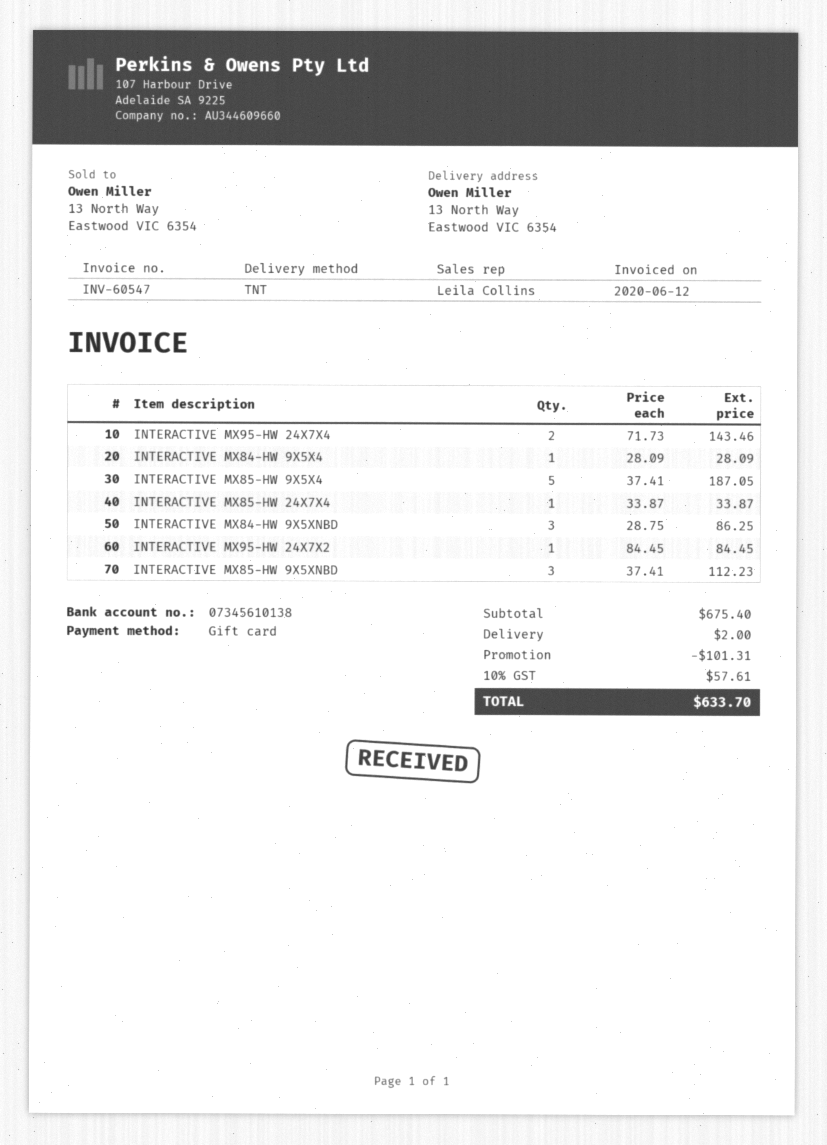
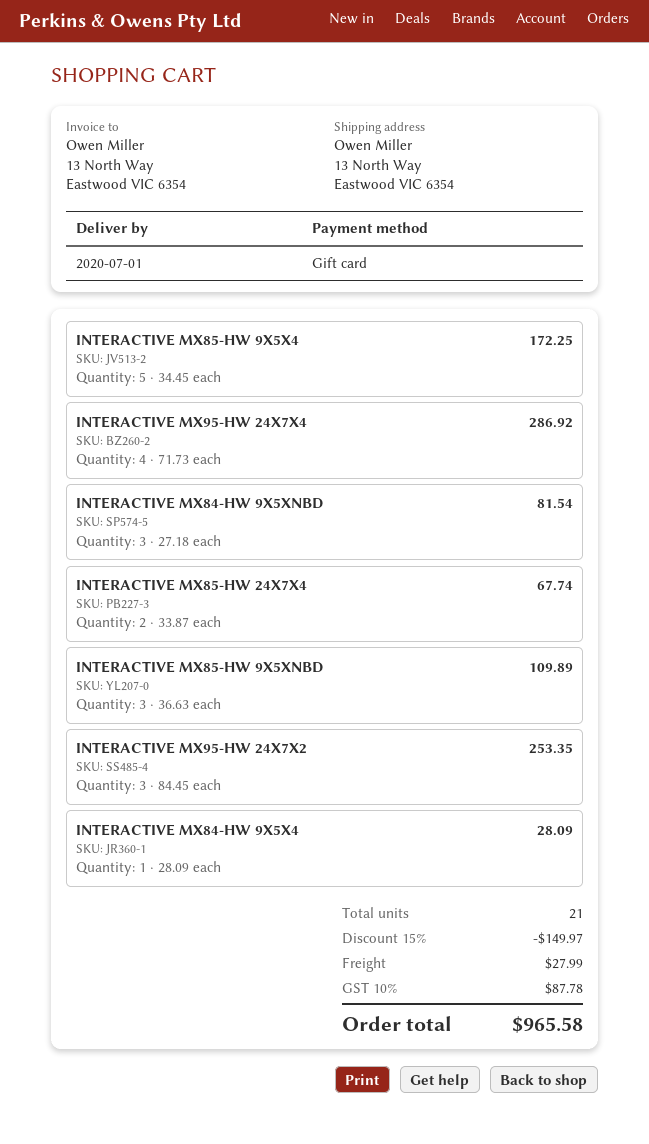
INTERACTIVE MX95-HW 24X7X4: 2 x 71.73 = 143.46 -> 4 x 71.73 = 286.92
INTERACTIVE MX85-HW 9X5X4: 5 x 37.41 = 187.05 -> 5 x 34.45 = 172.25
INTERACTIVE MX85-HW 24X7X4: 1 x 33.87 = 33.87 -> 2 x 33.87 = 67.74
INTERACTIVE MX84-HW 9X5XNBD: 3 x 28.75 = 86.25 -> 3 x 27.18 = 81.54
INTERACTIVE MX95-HW 24X7X2: 1 x 84.45 = 84.45 -> 3 x 84.45 = 253.35
INTERACTIVE MX85-HW 9X5XNBD: 3 x 37.41 = 112.23 -> 3 x 36.63 = 109.89
discount: 101.31 -> 149.97
shipping: 2.00 -> 27.99
tax: 10% = 57.61 -> 10% = 87.78
total: 633.70 -> 965.58

